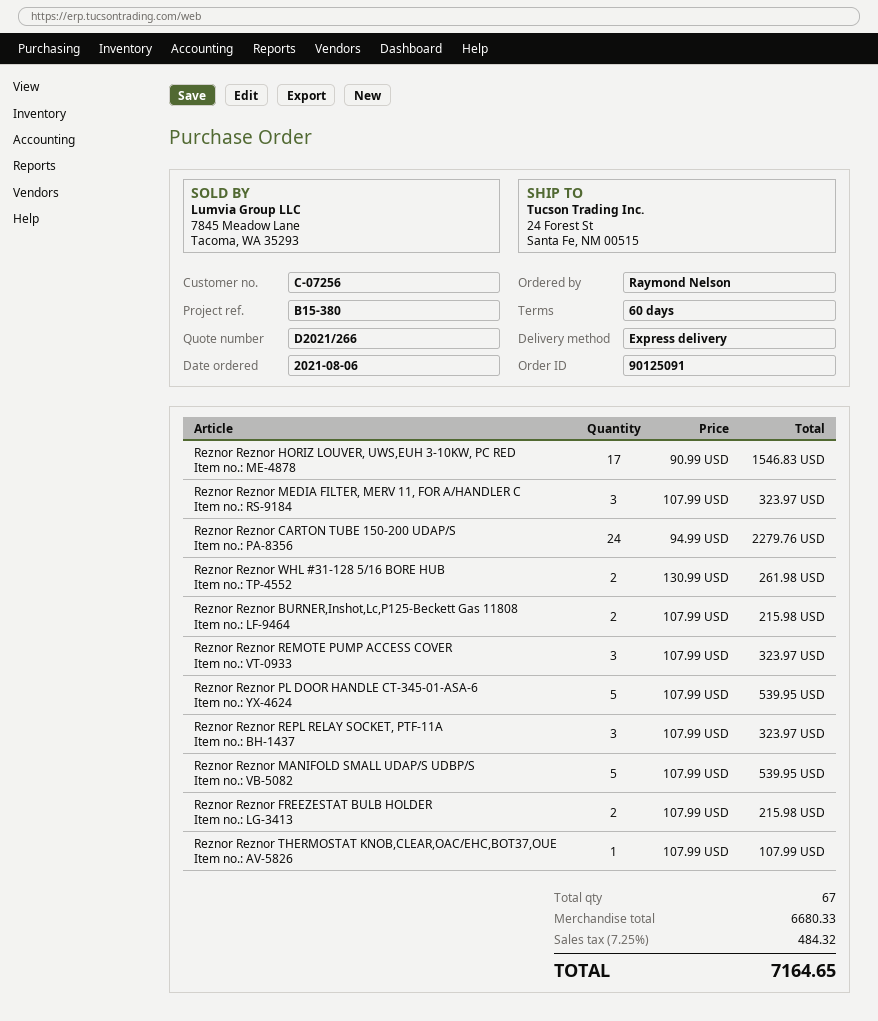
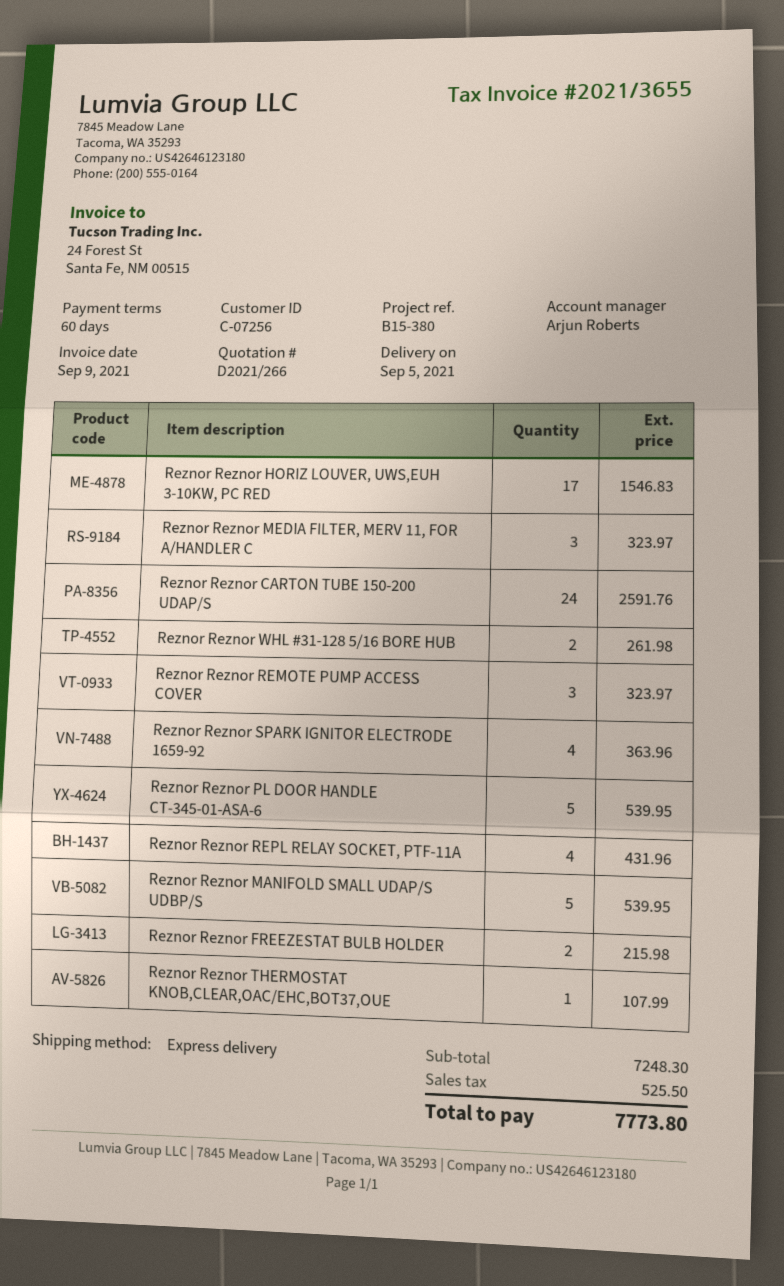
Reznor Reznor CARTON TUBE 150-200 UDAP/S: 24 for 2279.76 -> 24 for 2591.76
Reznor Reznor BURNER,Inshot,Lc,P125-Beckett Gas 11808: 2 for 215.98 -> none
Reznor Reznor REPL RELAY SOCKET, PTF-11A: 3 for 323.97 -> 4 for 431.96
Reznor Reznor SPARK IGNITOR ELECTRODE 1659-92: none -> 4 for 363.96
subtotal: 6680.33 -> 7248.30
tax: 484.32 -> 525.50
total: 7164.65 -> 7773.80

